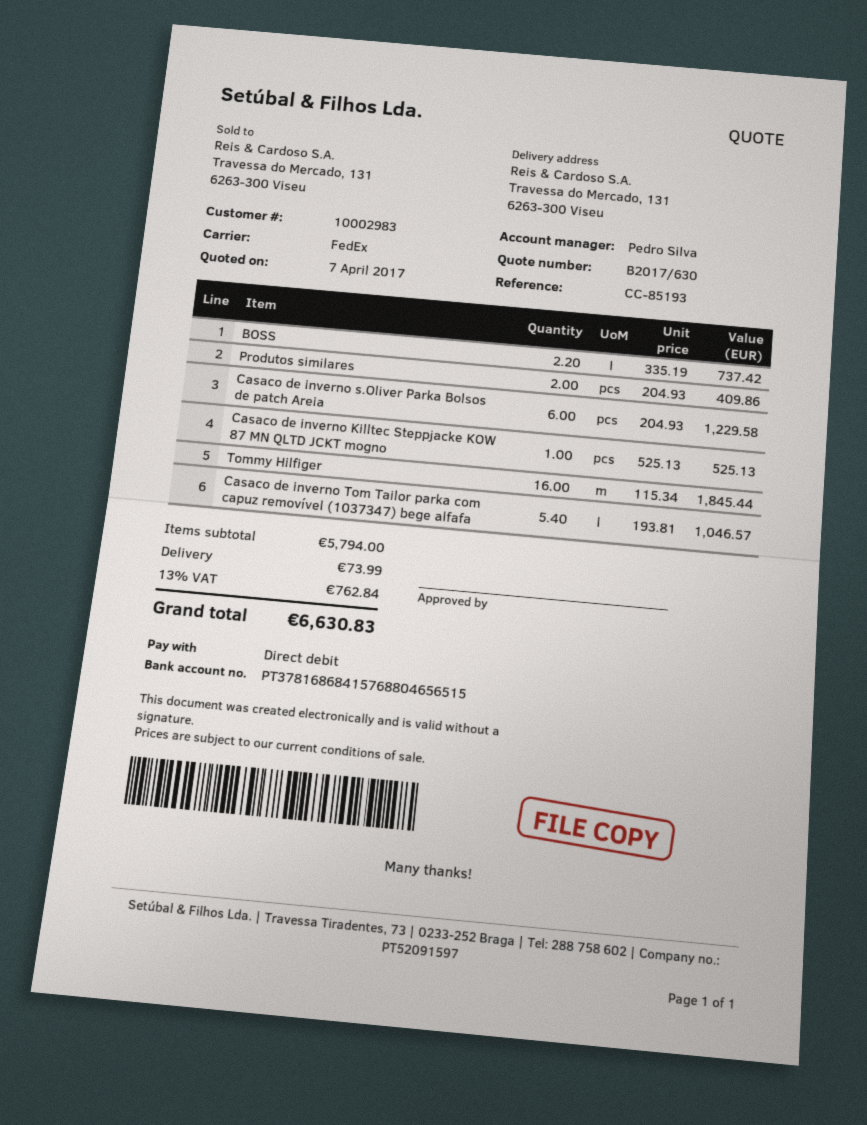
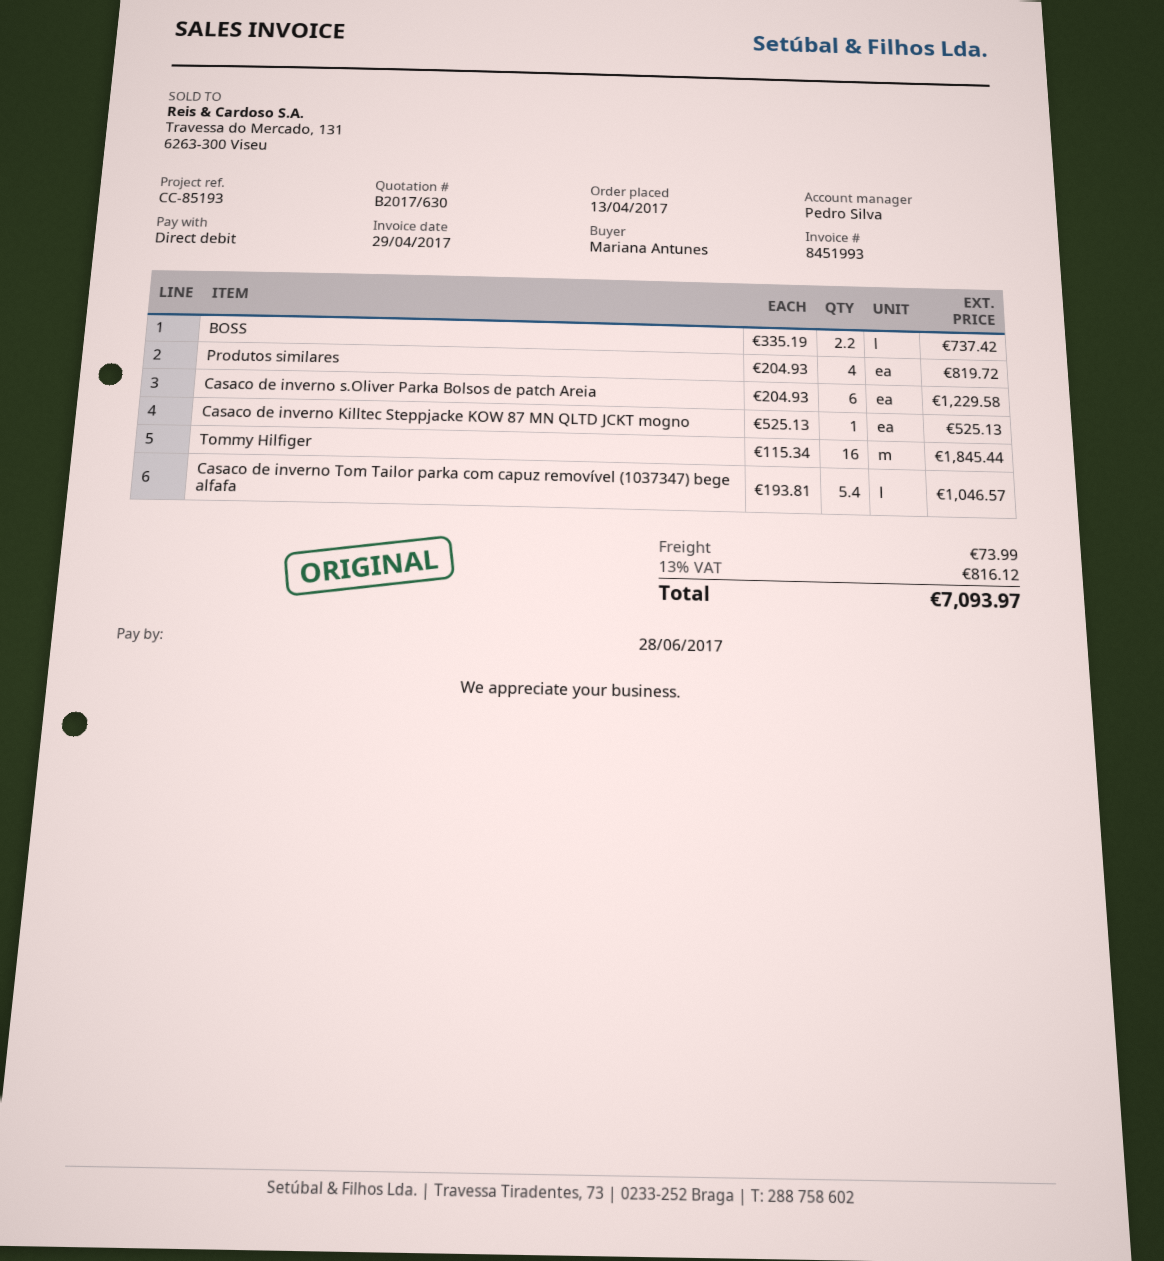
Produtos similares: 2 x 204.93 = 409.86 -> 4 x 204.93 = 819.72
tax: 13% = 762.84 -> 13% = 816.12
total: 6630.83 -> 7093.97

